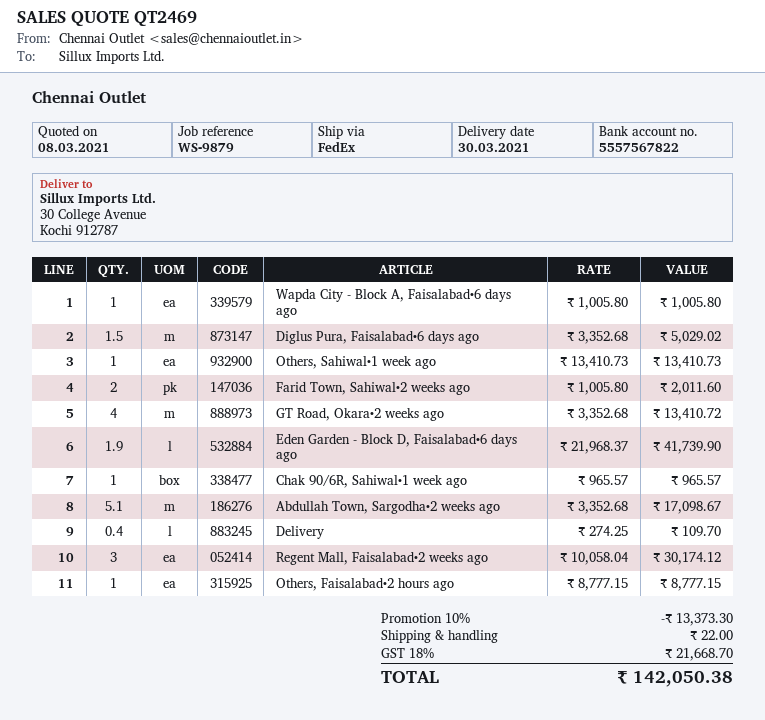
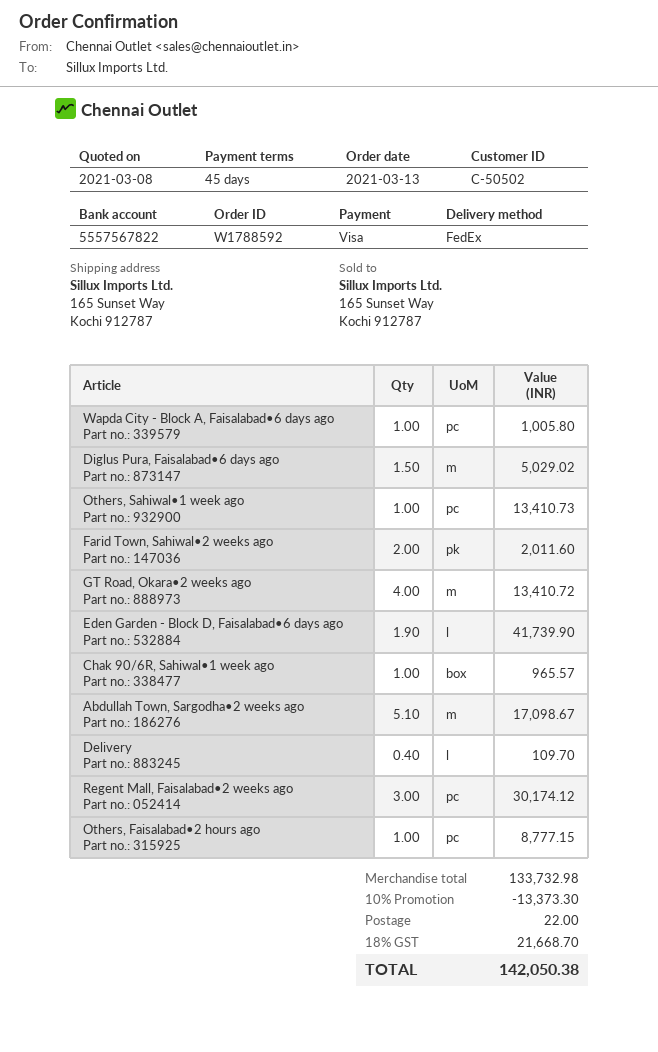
ship to: 30 College Avenue, Kochi 912787 -> 165 Sunset Way, Kochi 912787

